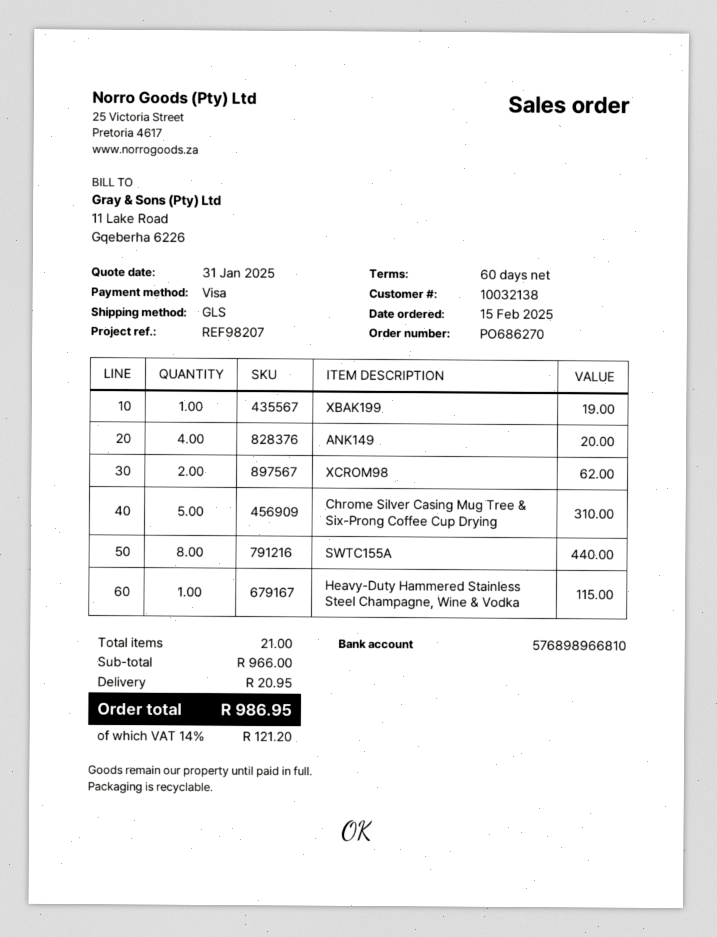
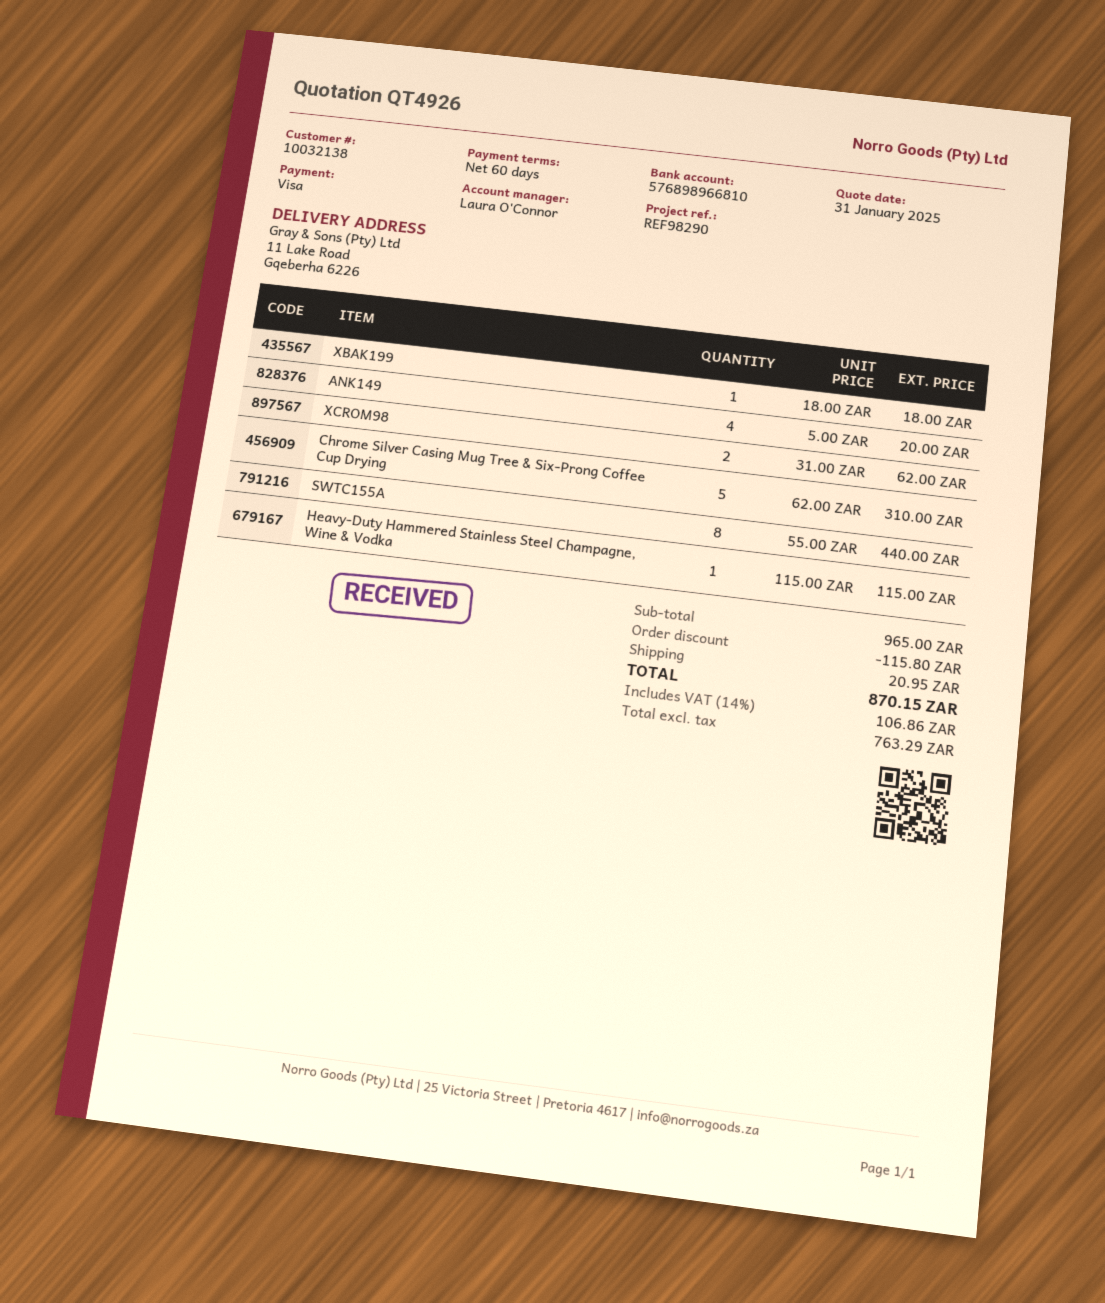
reference: REF98207 -> REF98290
XBAK199: 1 for 19.00 -> 1 for 18.00
subtotal: 966.00 -> 965.00
discount: none -> 115.80
tax: 14% = 121.20 -> 14% = 106.86
total: 986.95 -> 870.15

